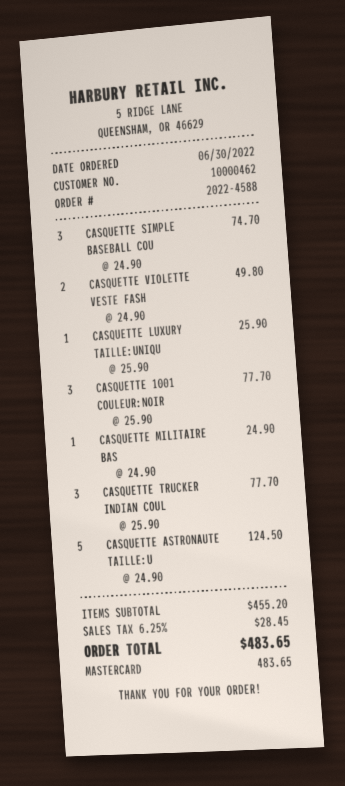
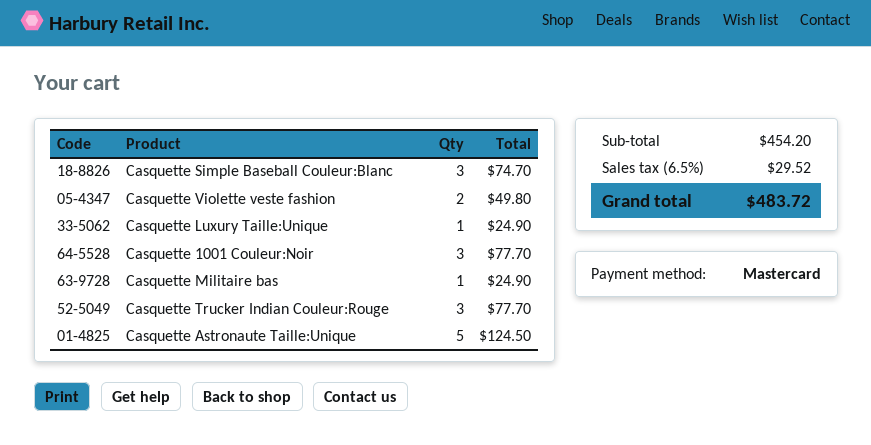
CASQUETTE LUXURY TAILLE:UNIQU: 1 for 25.90 -> 1 for 24.90
subtotal: 455.20 -> 454.20
tax: 6.25% = 28.45 -> 6.5% = 29.52
total: 483.65 -> 483.72

